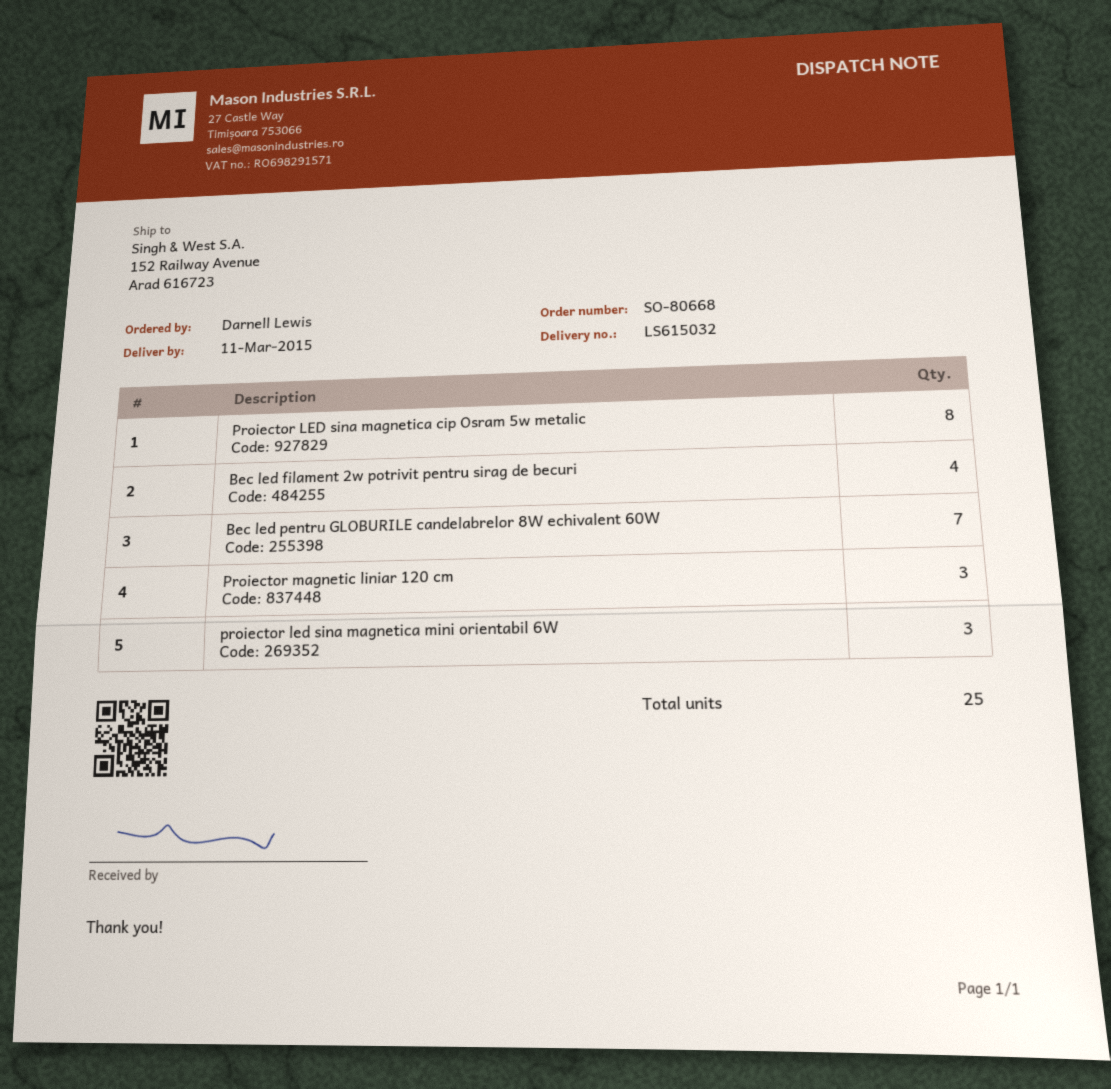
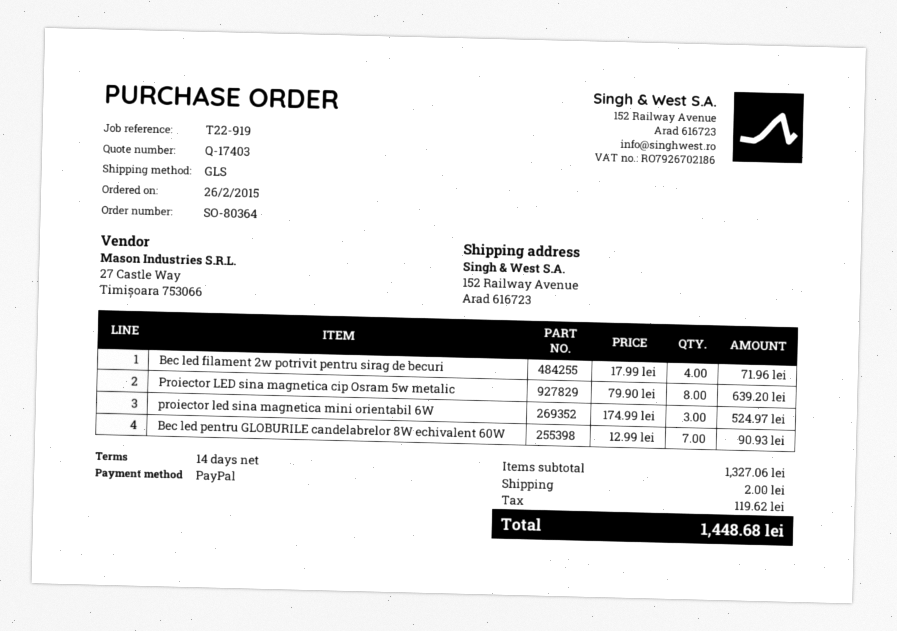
order number: SO-80668 -> SO-80364
Proiector magnetic liniar 120 cm: 3 -> none

